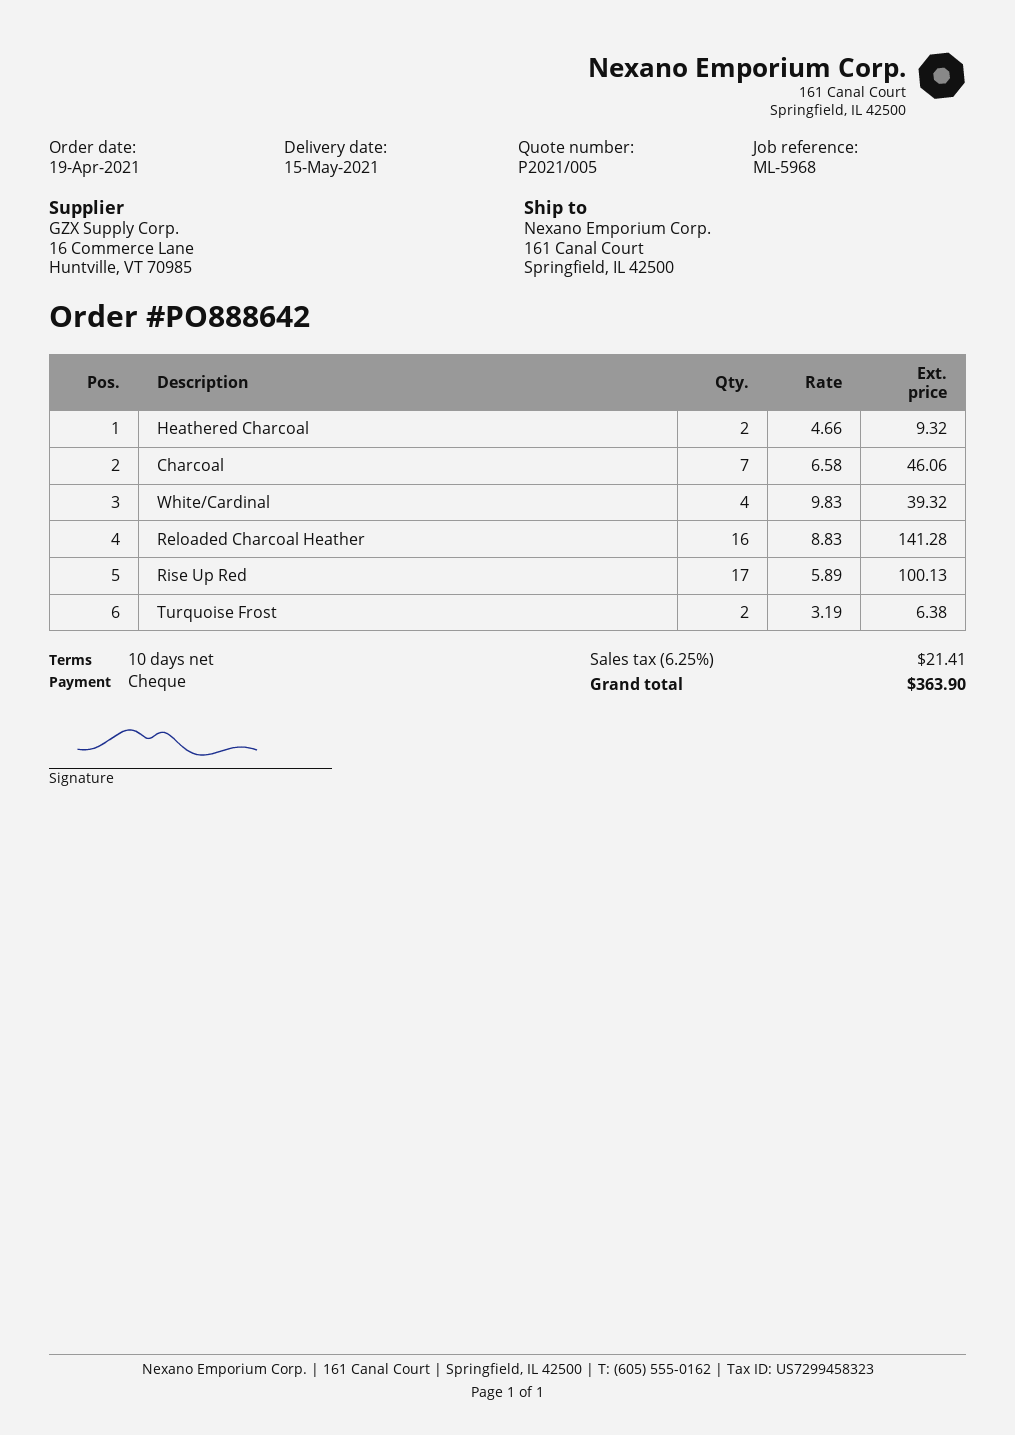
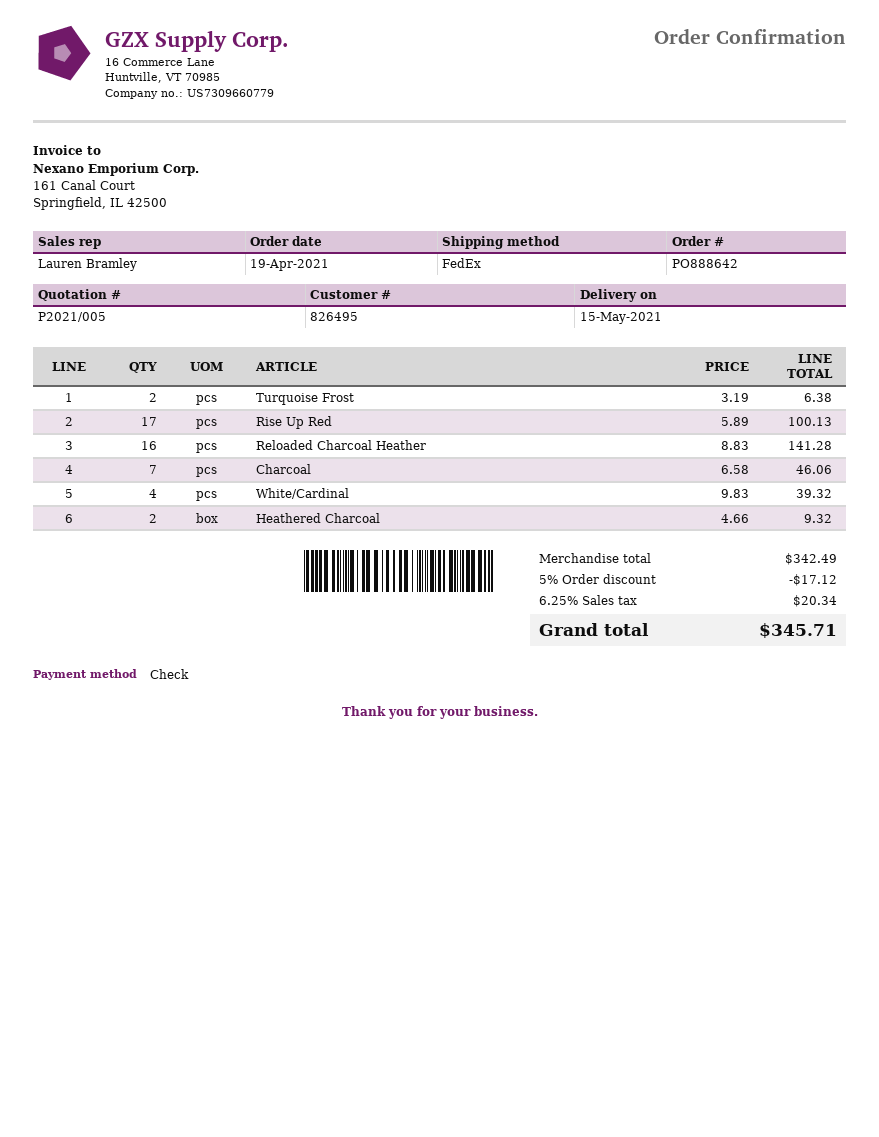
discount: none -> 5% = 17.12
tax: 6.25% = 21.41 -> 6.25% = 20.34
total: 363.90 -> 345.71

